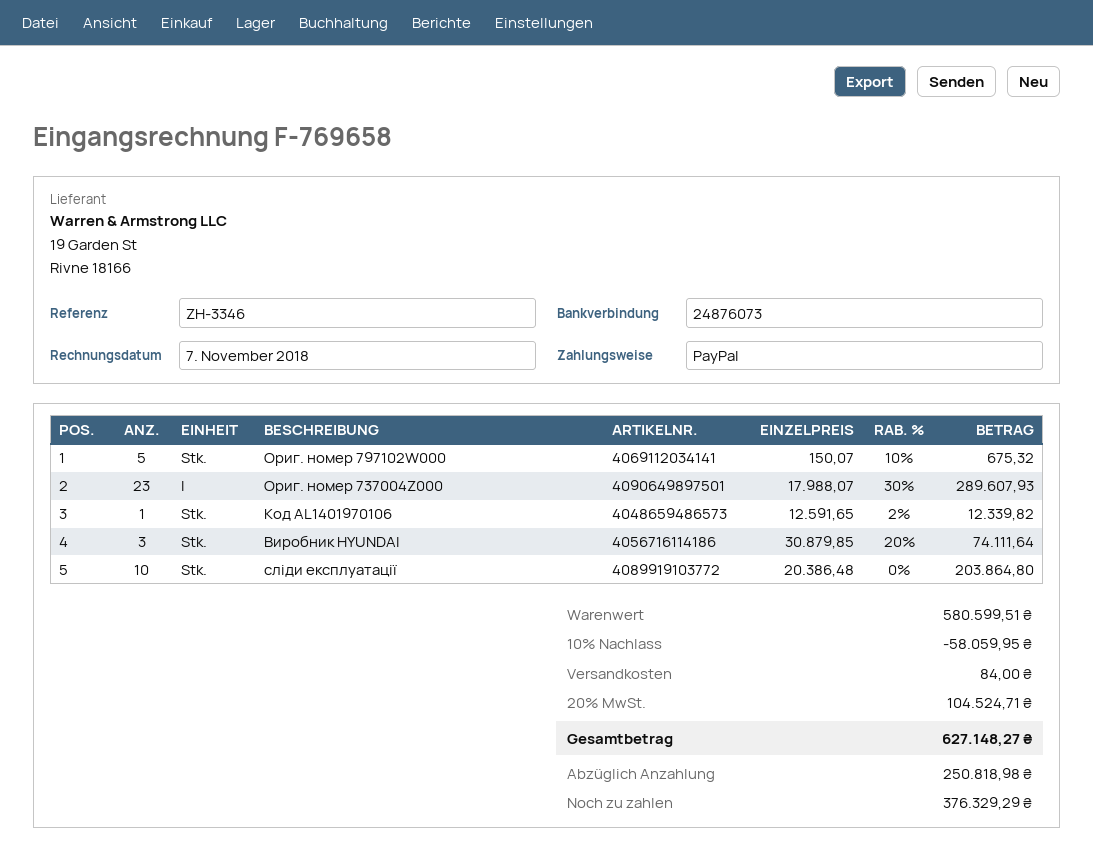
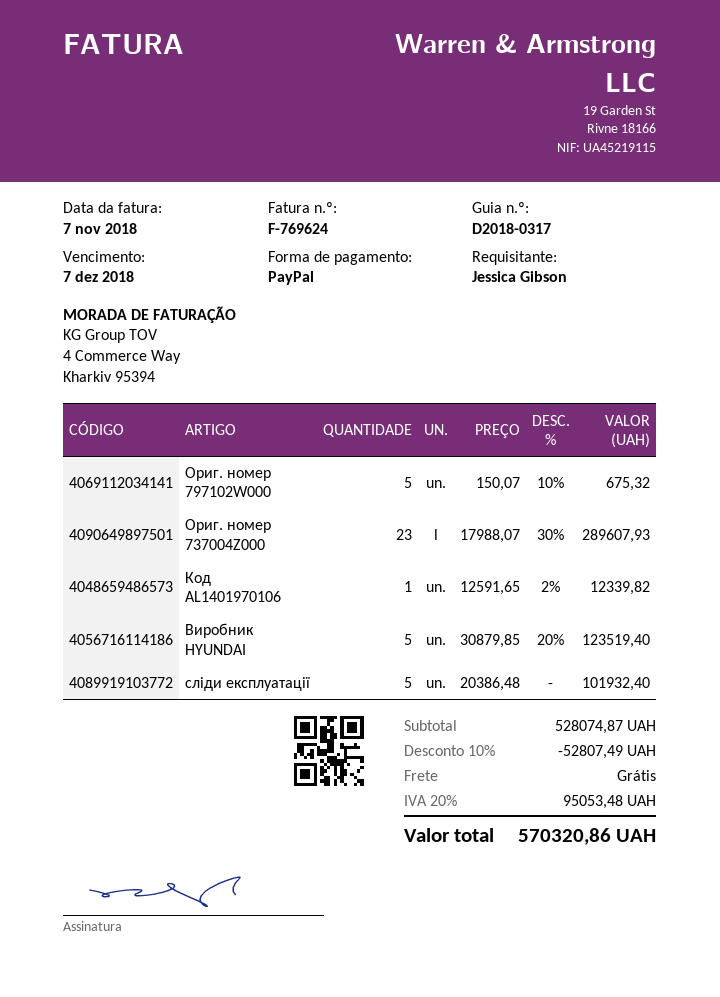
invoice number: F-769658 -> F-769624
Виробник HYUNDAI: 3 x 30879.85 - 20% = 74111.64 -> 5 x 30879.85 - 20% = 123519.40
сліди експлуатації: 10 x 20386.48 = 203864.80 -> 5 x 20386.48 = 101932.40
subtotal: 580599.51 -> 528074.87
discount: 10% = 58059.95 -> 10% = 52807.49
shipping: 84.00 -> 0.00
tax: 20% = 104524.71 -> 20% = 95053.48
total: 627148.27 -> 570320.86

